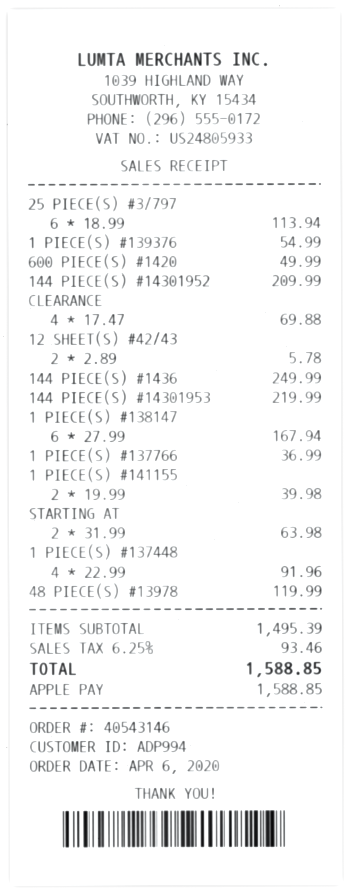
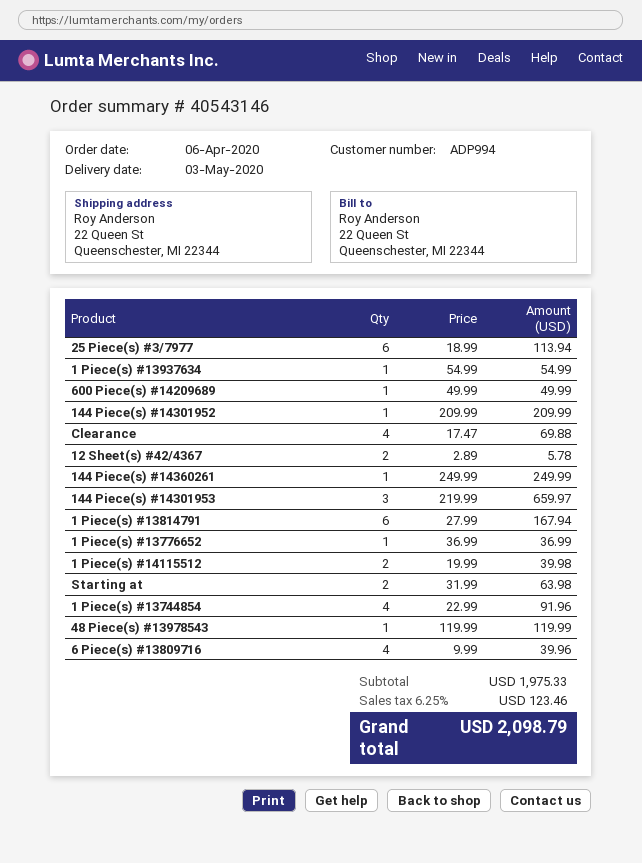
144 PIECE(S) #14301953: 1 x 219.99 = 219.99 -> 3 x 219.99 = 659.97
6 Piece(s) #13809716: none -> 4 x 9.99 = 39.96
subtotal: 1495.39 -> 1975.33
tax: 6.25% = 93.46 -> 6.25% = 123.46
total: 1588.85 -> 2098.79

